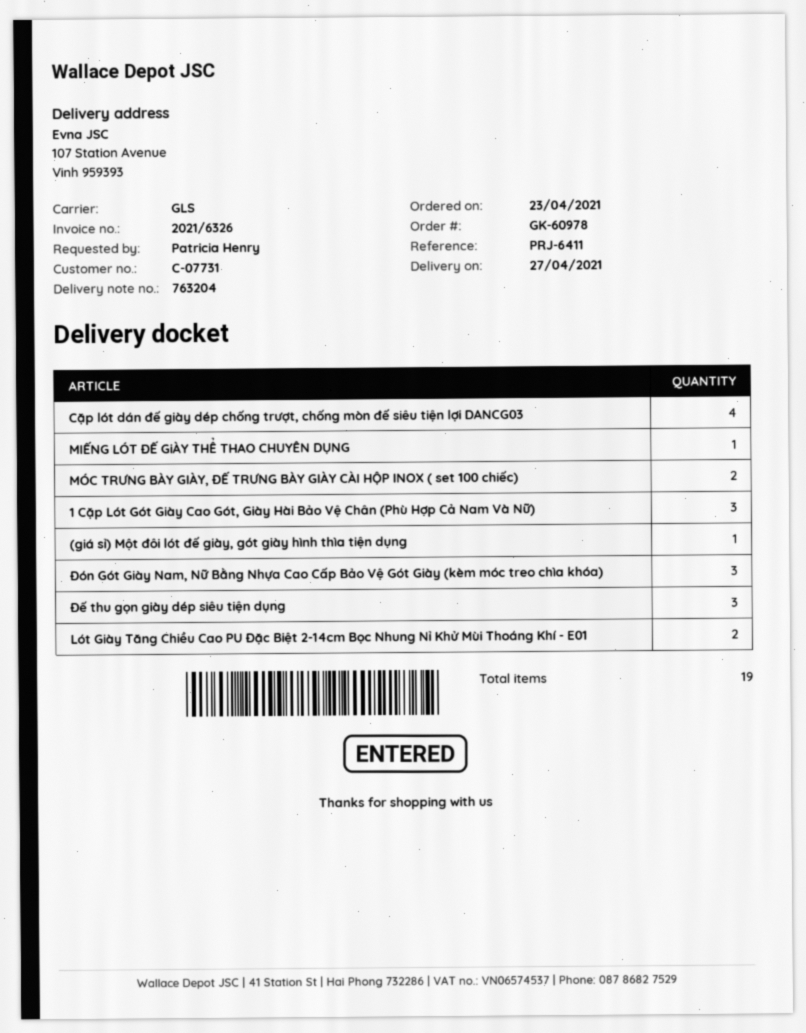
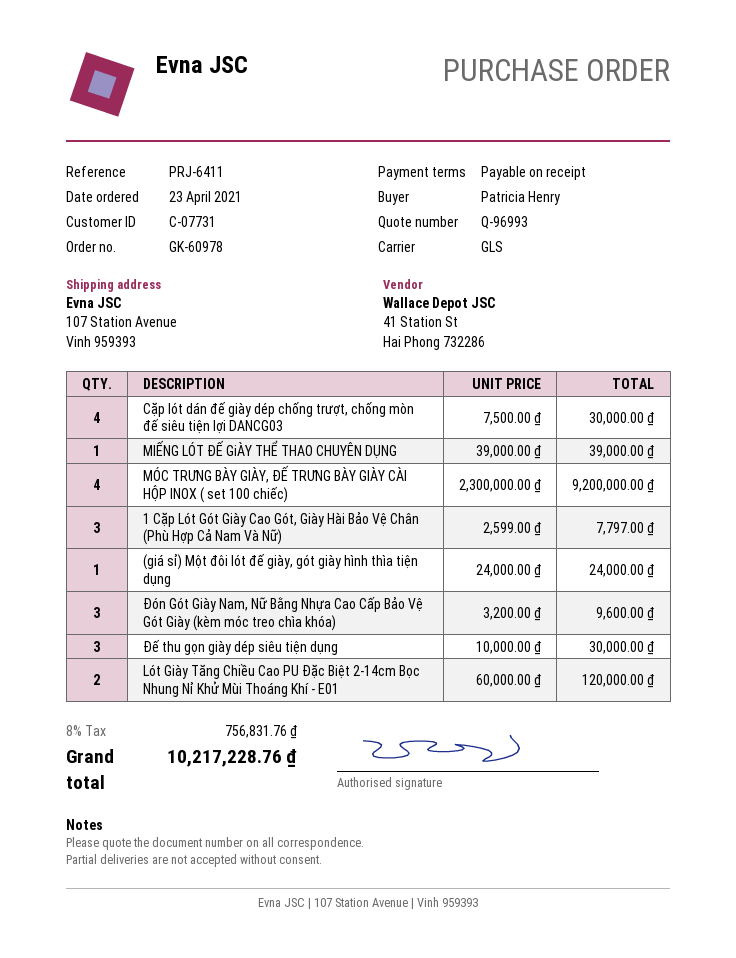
MÓC TRƯNG BÀY GIÀY, ĐẾ TRƯNG BÀY GIÀY CÀI HỘP INOX ( set 100 chiếc): 2 -> 4

